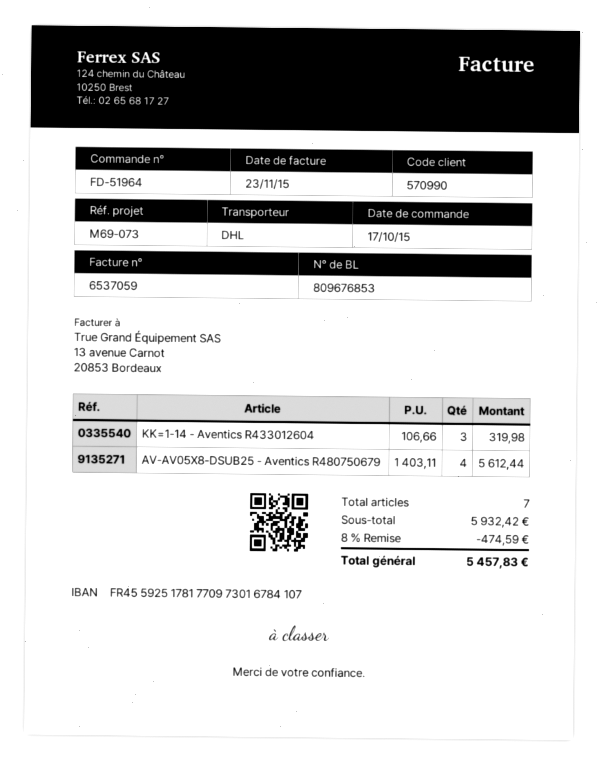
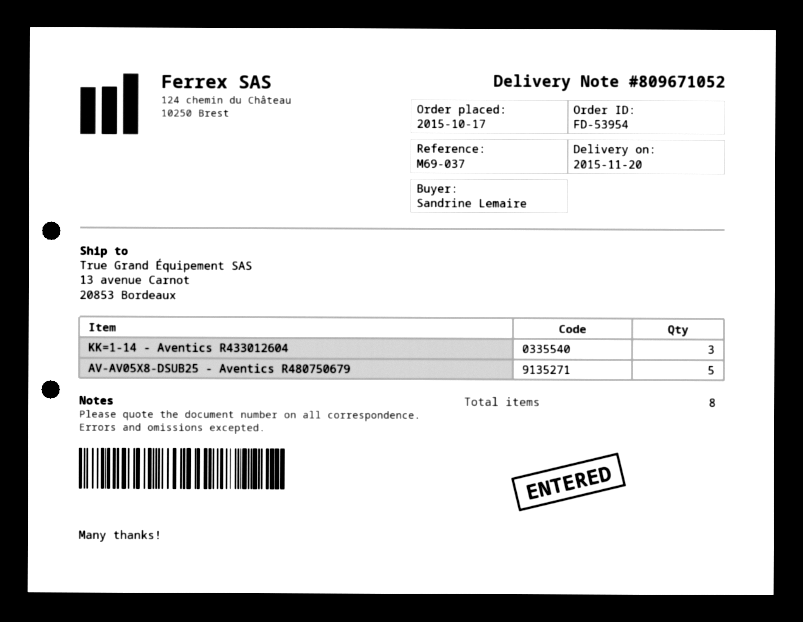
order number: FD-51964 -> FD-53954
delivery note number: 809676853 -> 809671052
reference: M69-073 -> M69-037
AV-AV05X8-DSUB25 - Aventics R480750679: 4 -> 5
total quantity: 7 -> 8

